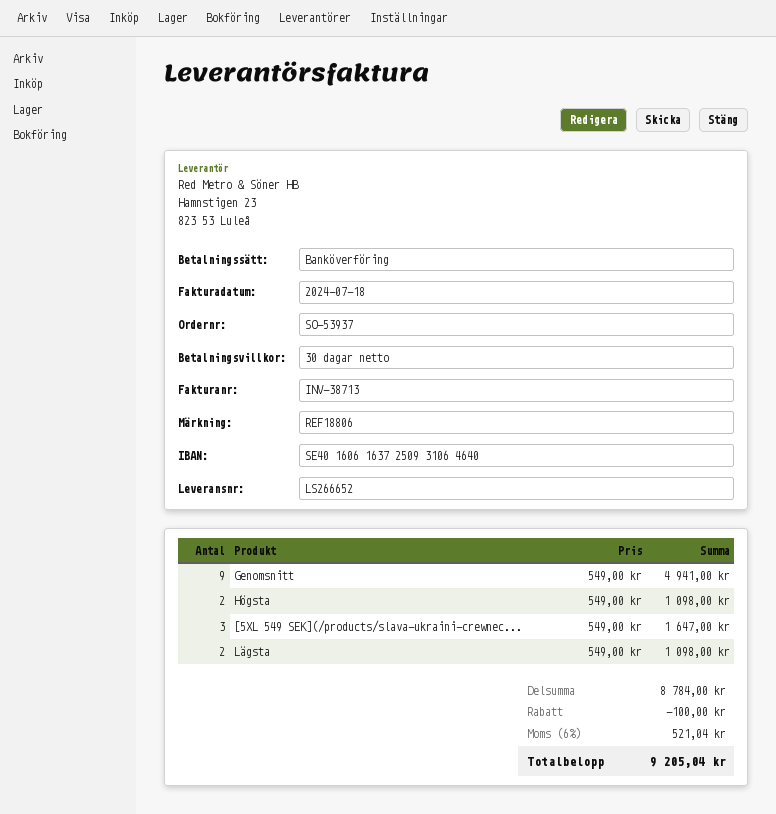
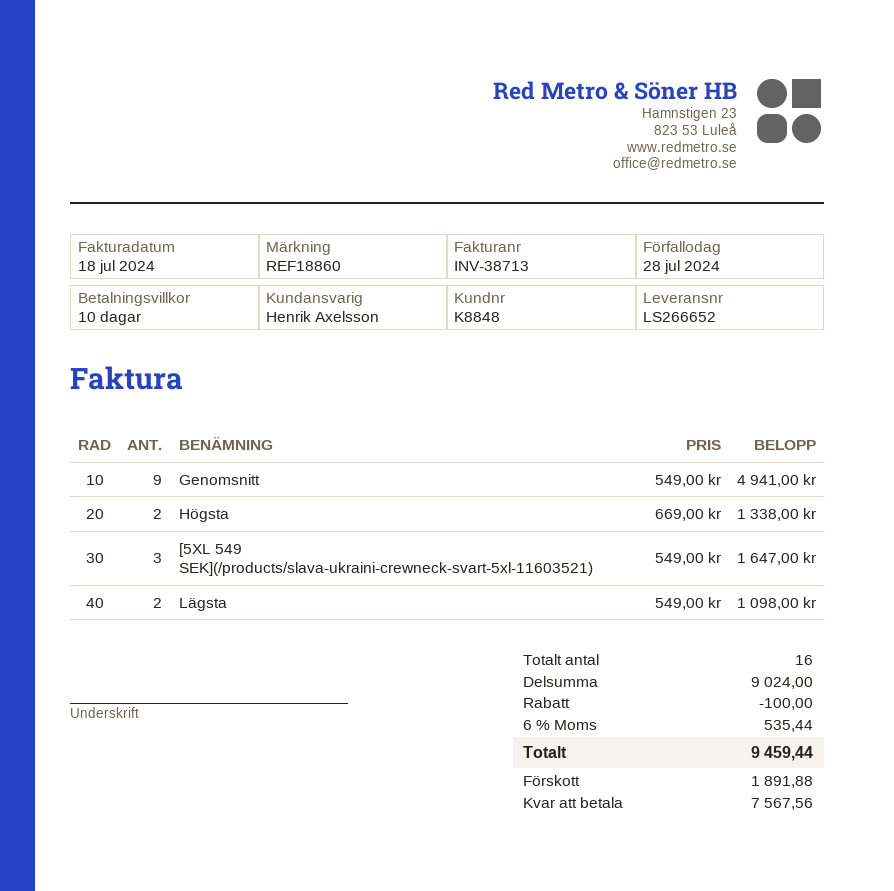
payment terms: 30 days -> 10 days
reference: REF18806 -> REF18860
Högsta: 2 x 549.00 = 1098.00 -> 2 x 669.00 = 1338.00
subtotal: 8784.00 -> 9024.00
tax: 6% = 521.04 -> 6% = 535.44
total: 9205.04 -> 9459.44

